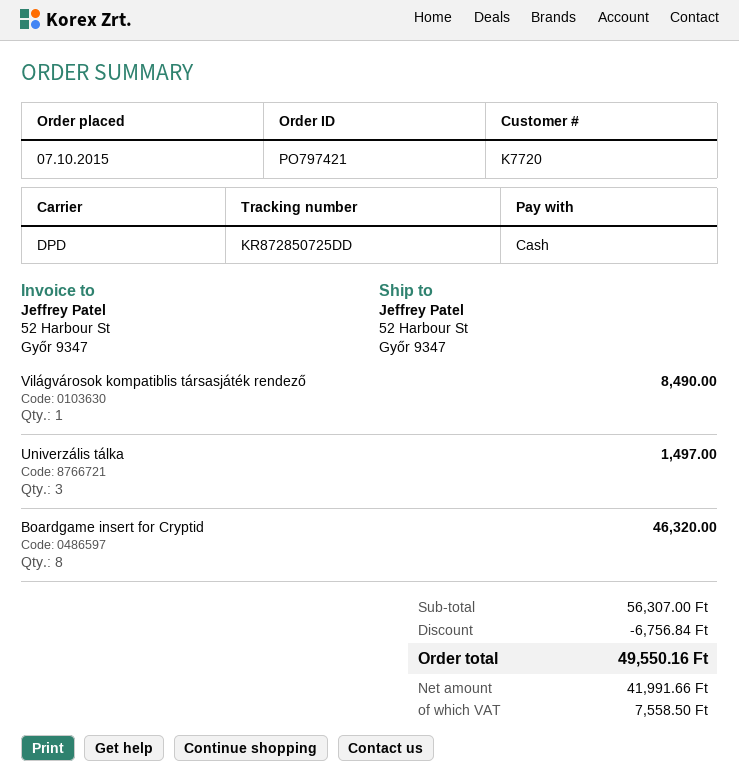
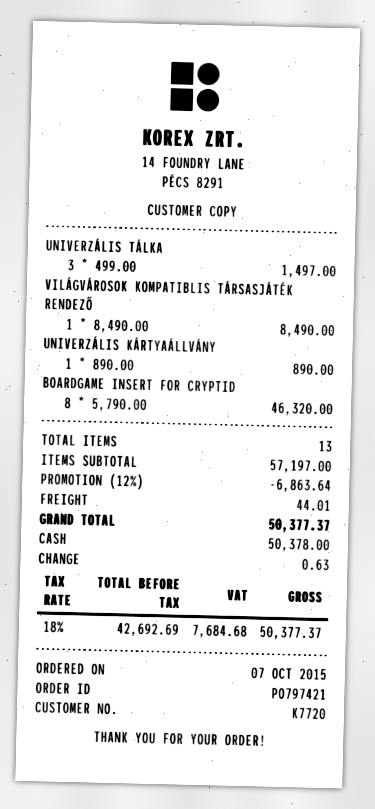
UNIVERZÁLIS KÁRTYAÁLLVÁNY: none -> 1 for 890.00
subtotal: 56307.00 -> 57197.00
discount: 6756.84 -> 6863.64
shipping: none -> 44.01
net: 41991.66 -> 42692.69
tax: 7558.50 -> 7684.68
total: 49550.16 -> 50377.37

